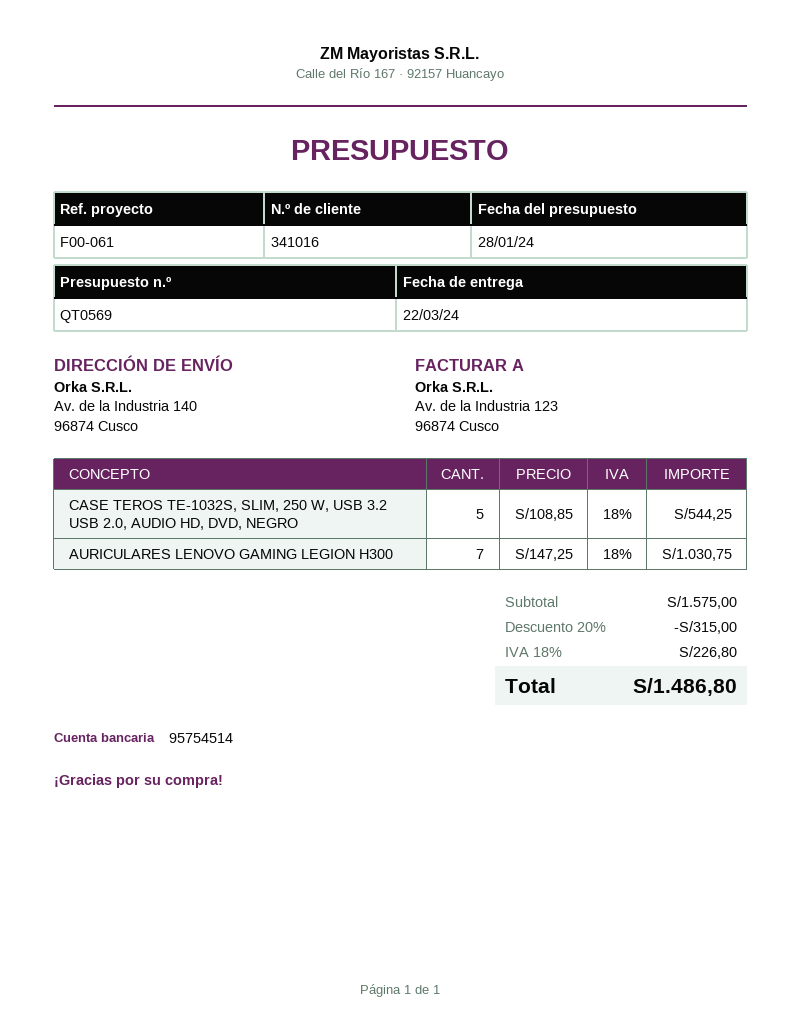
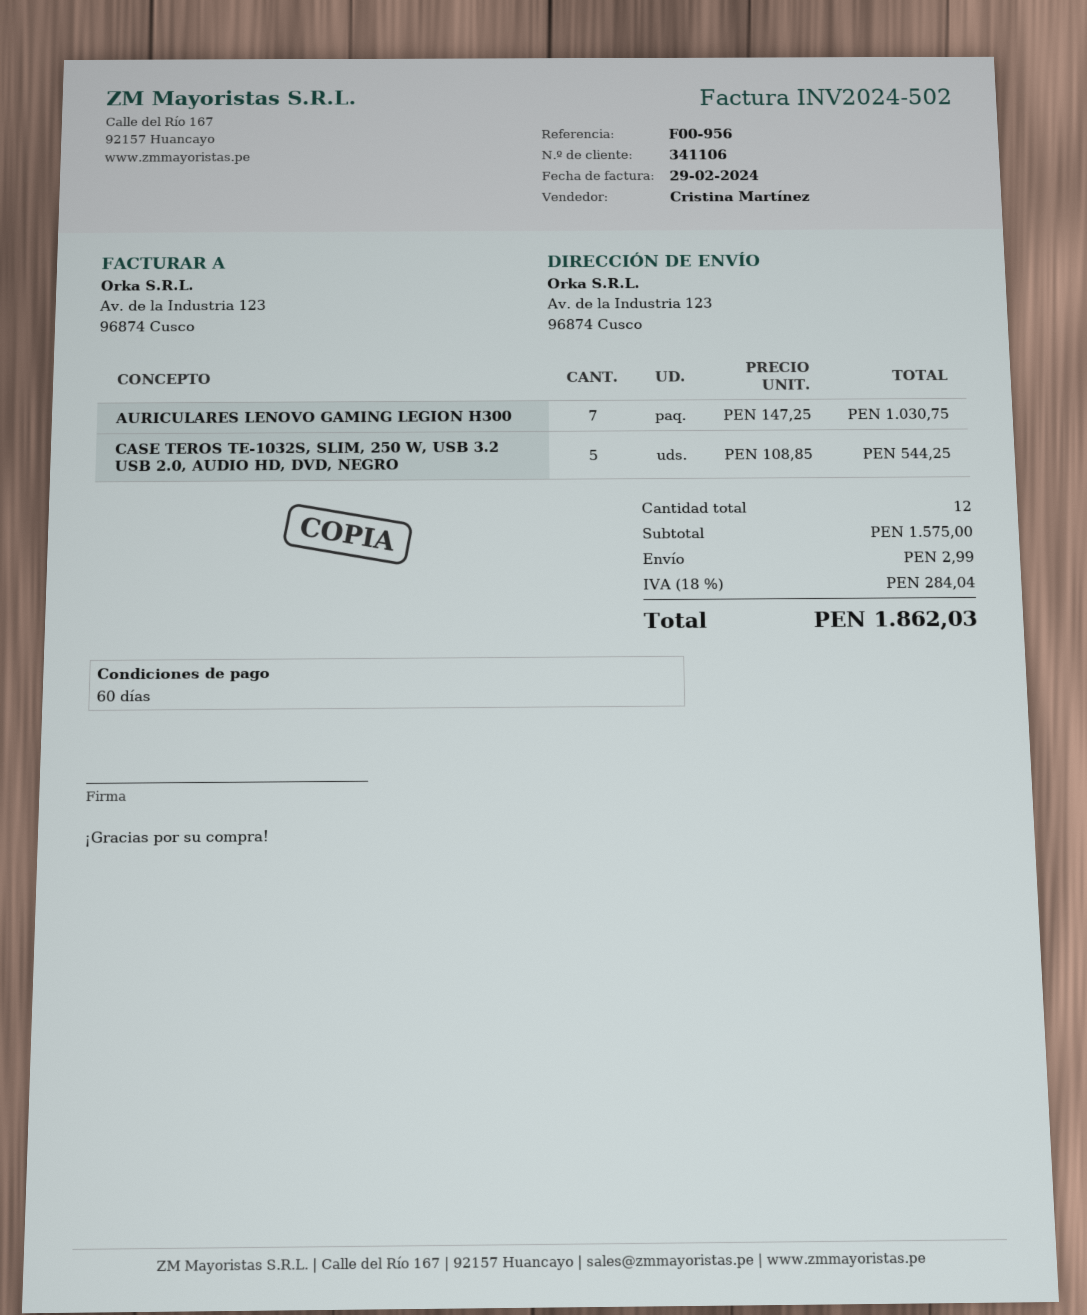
customer number: 341016 -> 341106
reference: F00-061 -> F00-956
ship to: Av. de la Industria 140, 96874 Cusco -> Av. de la Industria 123, 96874 Cusco
discount: 20% = 315.00 -> none
shipping: none -> 2.99
tax: 18% = 226.80 -> 18% = 284.04
total: 1486.80 -> 1862.03

